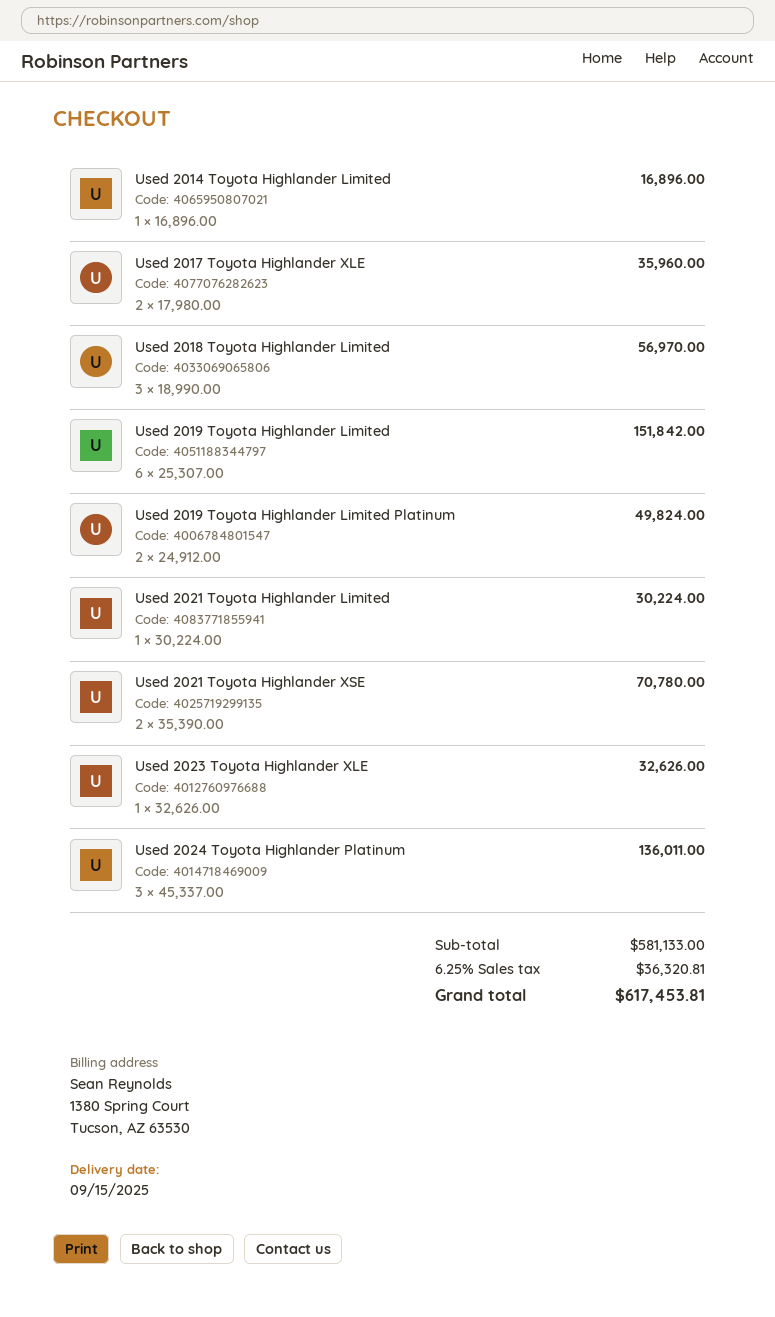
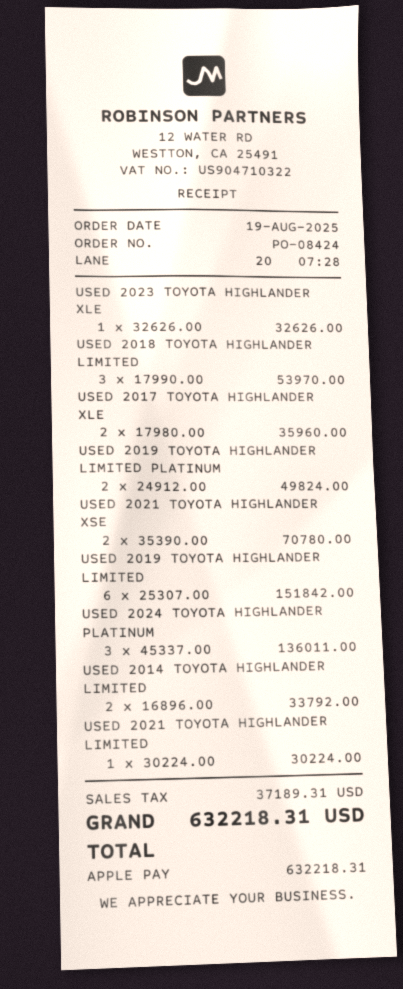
Used 2014 Toyota Highlander Limited: 1 x 16896.00 = 16896.00 -> 2 x 16896.00 = 33792.00
Used 2018 Toyota Highlander Limited: 3 x 18990.00 = 56970.00 -> 3 x 17990.00 = 53970.00
tax: 36320.81 -> 37189.31
total: 617453.81 -> 632218.31

